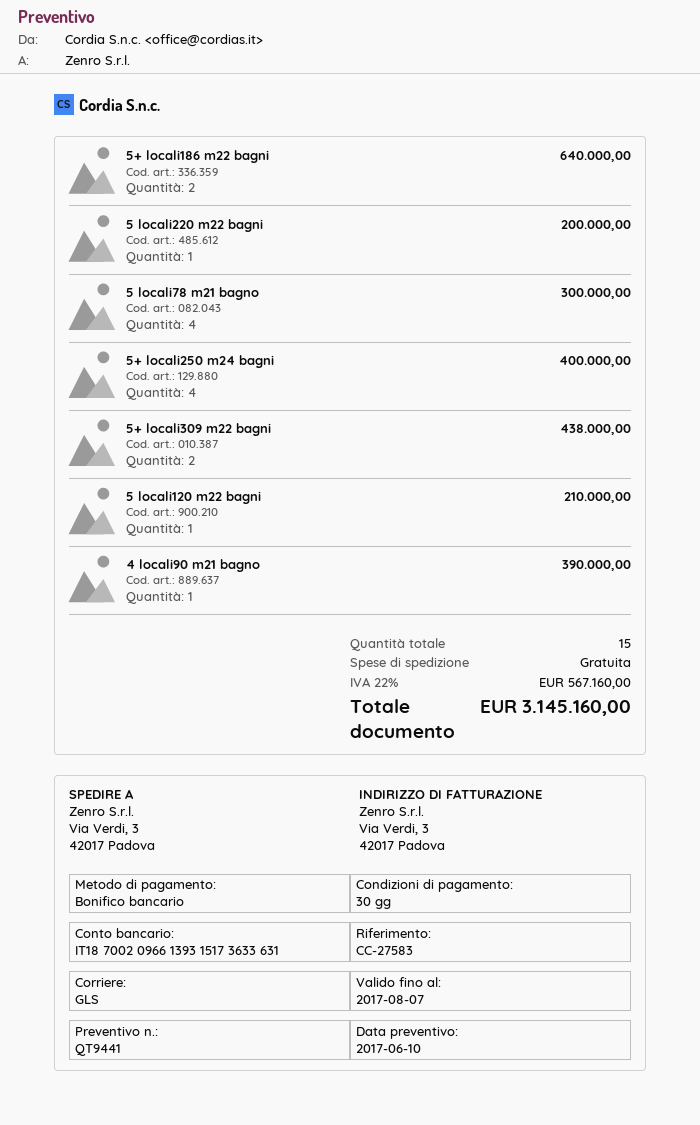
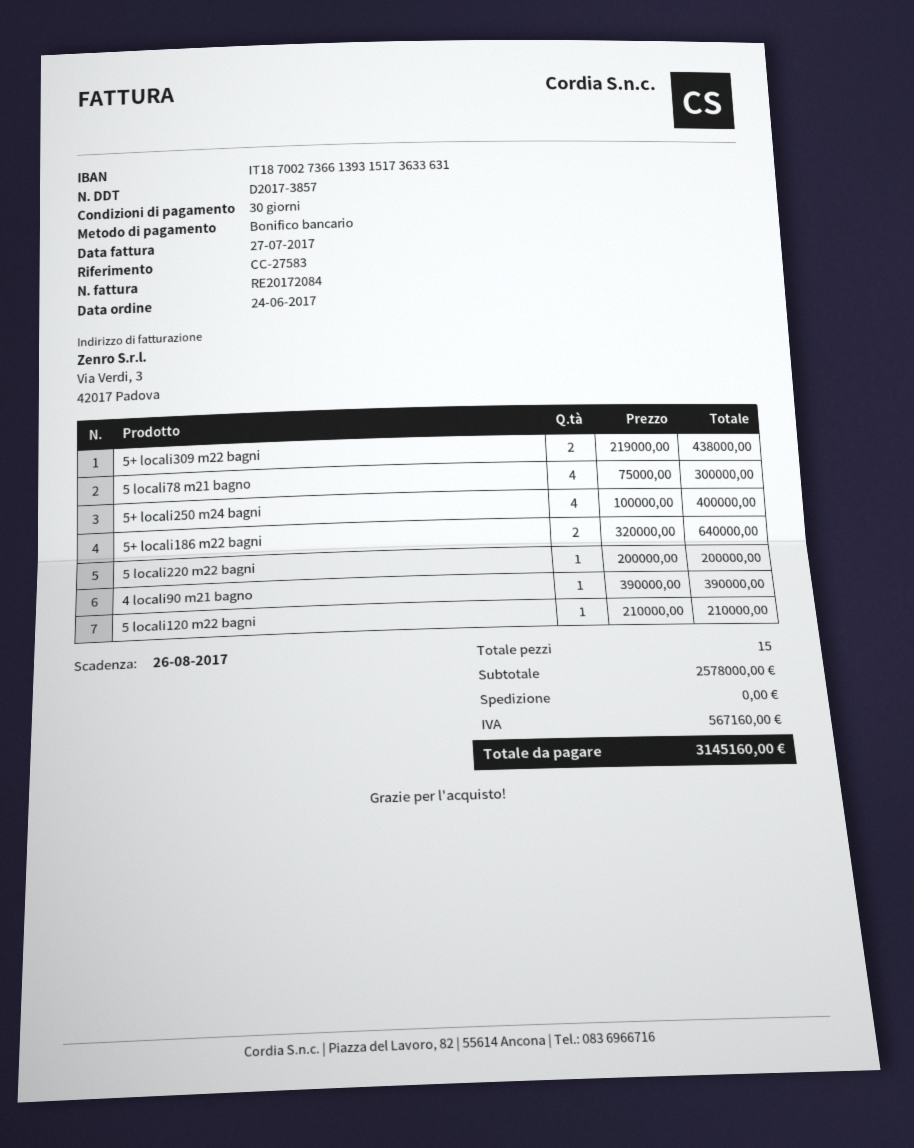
bank account: IT1870020966139315173633631 -> IT1870027366139315173633631

